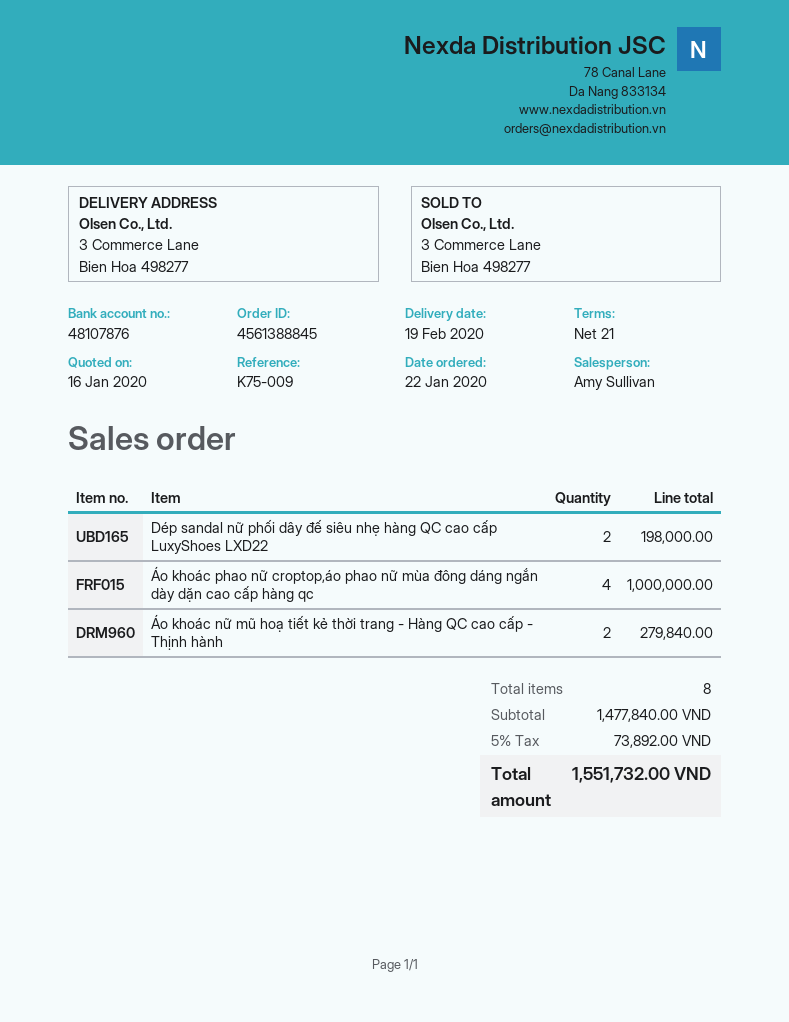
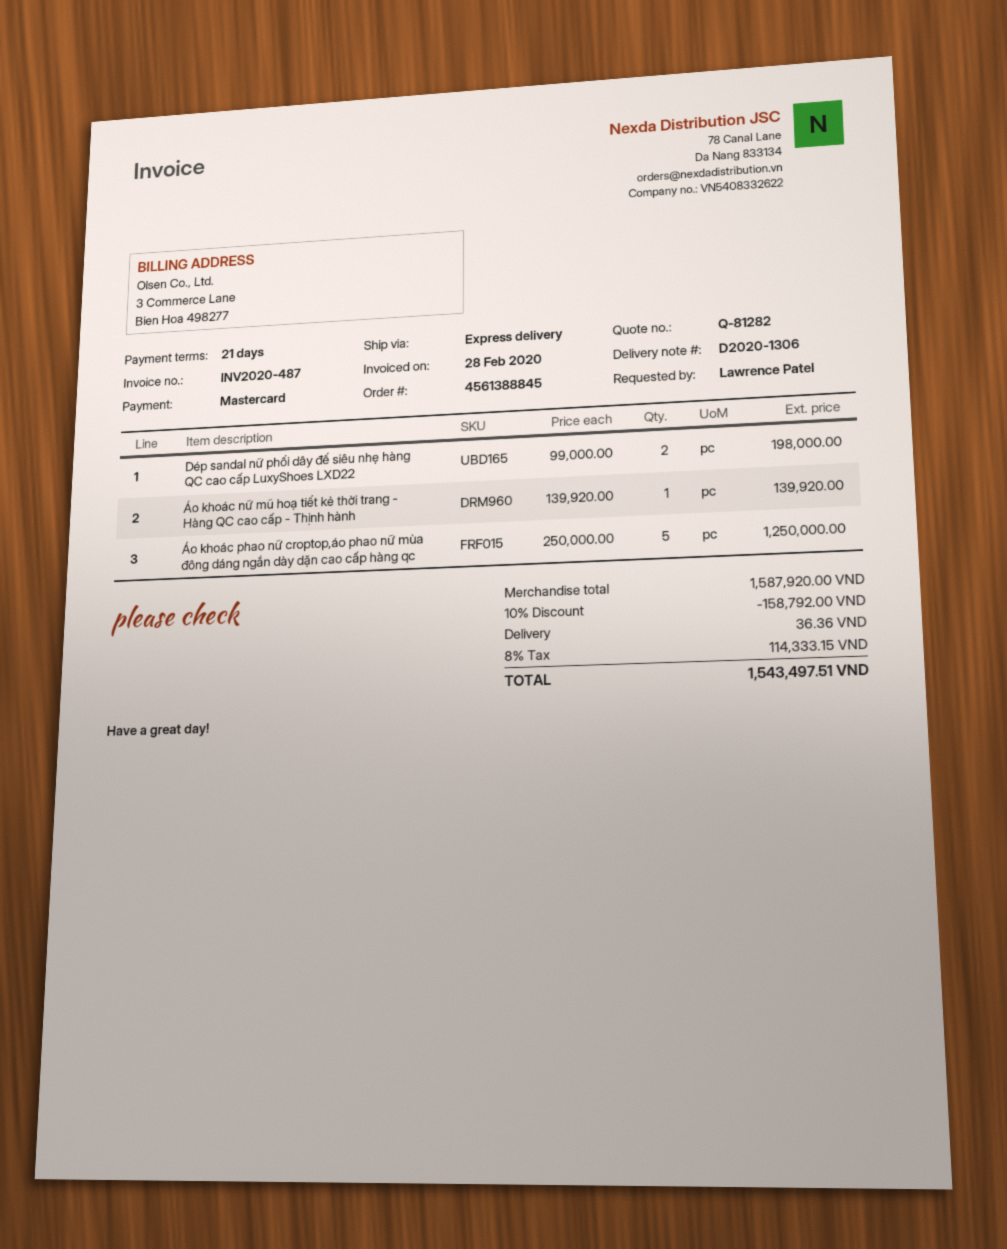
Áo khoác phao nữ croptop,áo phao nữ mùa đông dáng ngắn dày dặn cao cấp hàng qc: 4 for 1000000.00 -> 5 for 1250000.00
Áo khoác nữ mũ hoạ tiết kẻ thời trang - Hàng QC cao cấp - Thịnh hành: 2 for 279840.00 -> 1 for 139920.00
subtotal: 1477840.00 -> 1587920.00
discount: none -> 10% = 158792.00
shipping: none -> 36.36
tax: 5% = 73892.00 -> 8% = 114333.15
total: 1551732.00 -> 1543497.51

